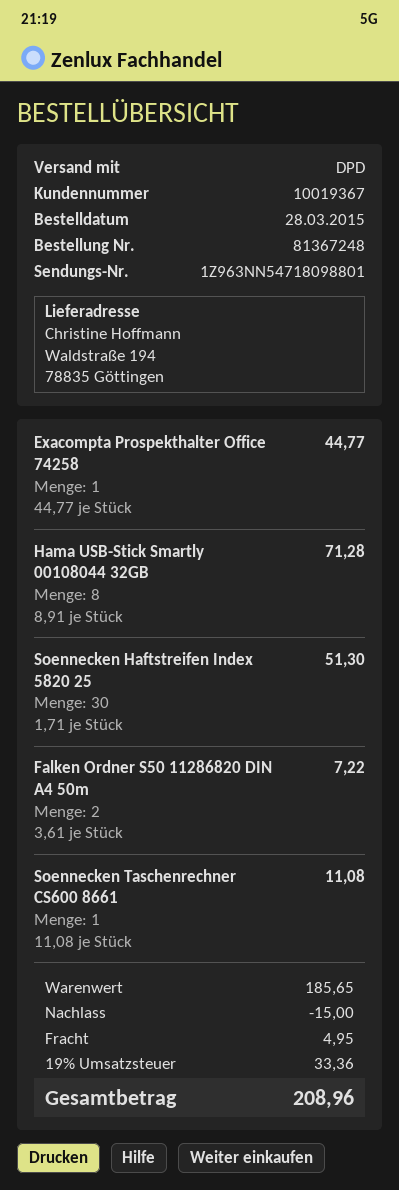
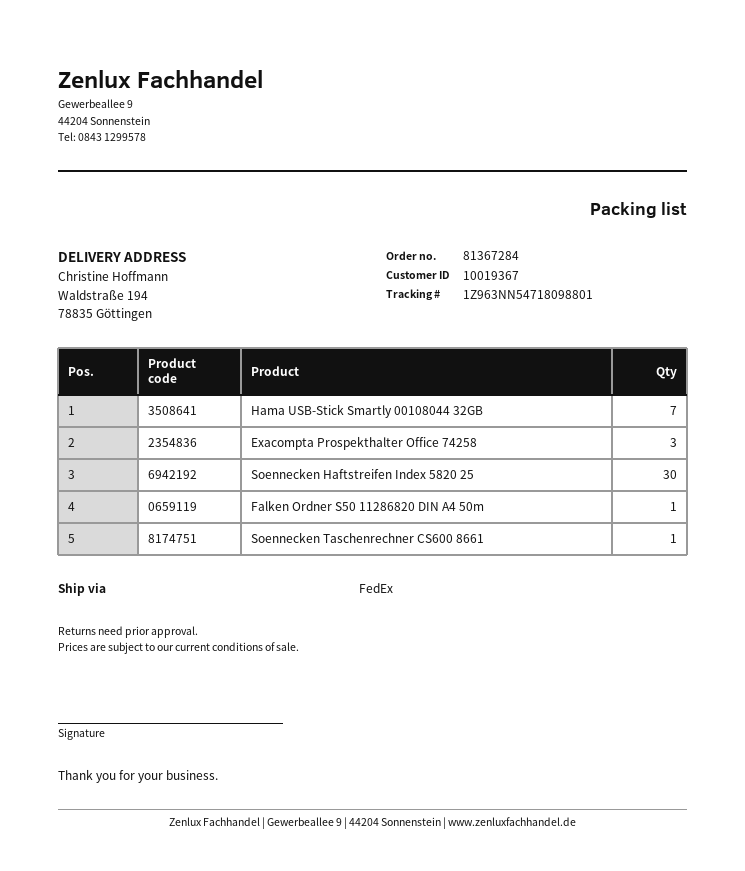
order number: 81367248 -> 81367284
shipping method: DPD -> FedEx
Exacompta Prospekthalter Office 74258: 1 -> 3
Hama USB-Stick Smartly 00108044 32GB: 8 -> 7
Falken Ordner S50 11286820 DIN A4 50m: 2 -> 1

